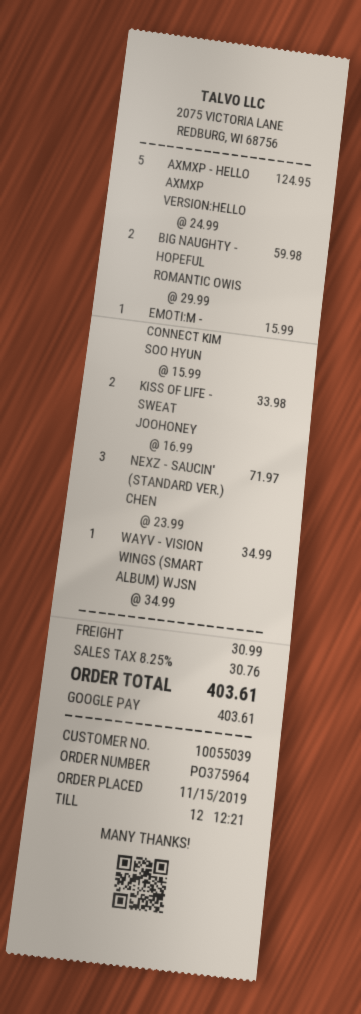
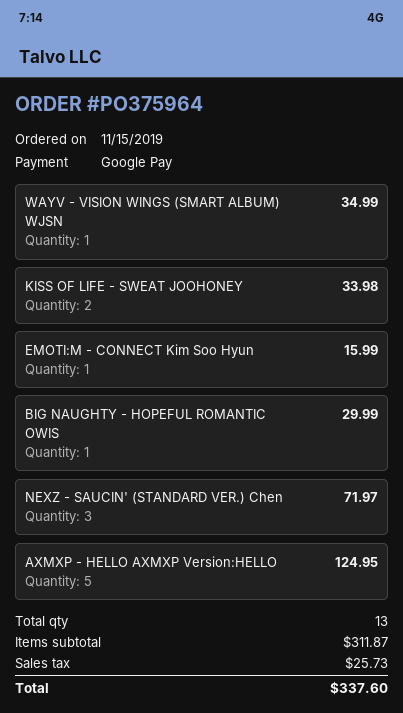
BIG NAUGHTY - HOPEFUL ROMANTIC OWIS: 2 for 59.98 -> 1 for 29.99
shipping: 30.99 -> none
tax: 30.76 -> 25.73
total: 403.61 -> 337.60

